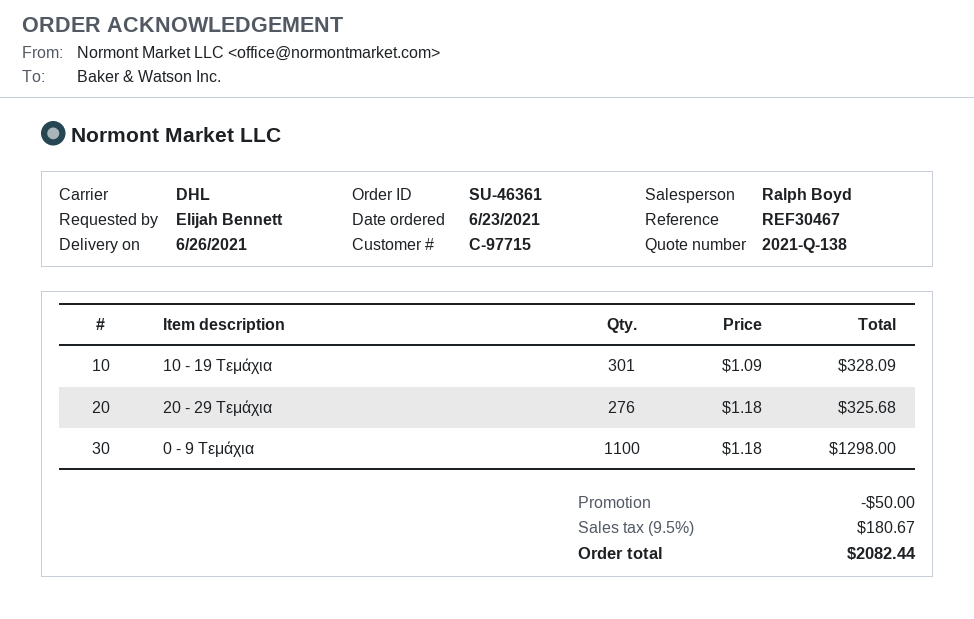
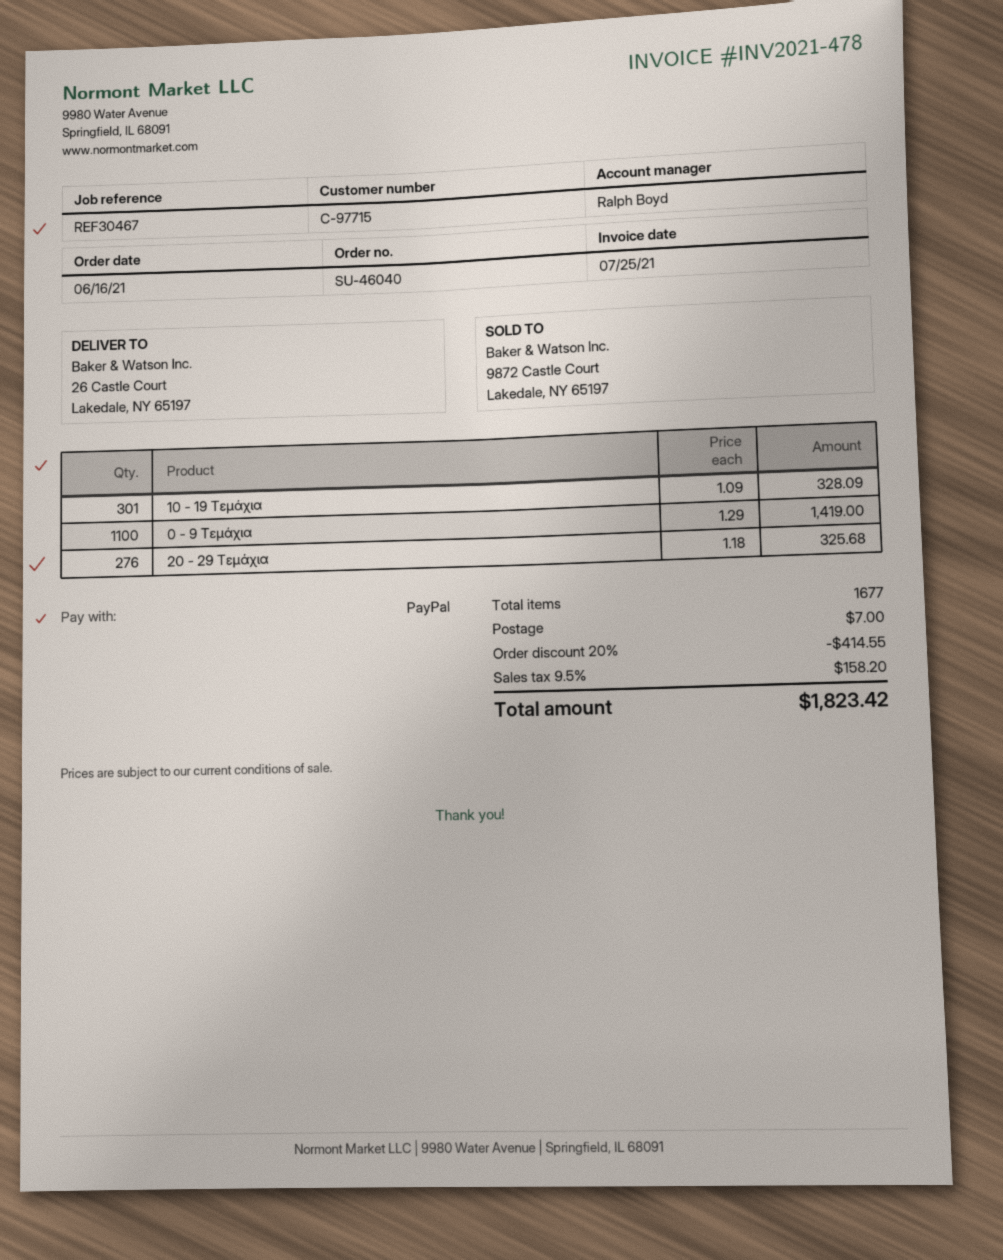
order number: SU-46361 -> SU-46040
order date: 2021-06-23 -> 2021-06-16
0 - 9 Τεμάχια: 1100 x 1.18 = 1298.00 -> 1100 x 1.29 = 1419.00
discount: 50.00 -> 414.55
shipping: none -> 7.00
tax: 9.5% = 180.67 -> 9.5% = 158.20
total: 2082.44 -> 1823.42

